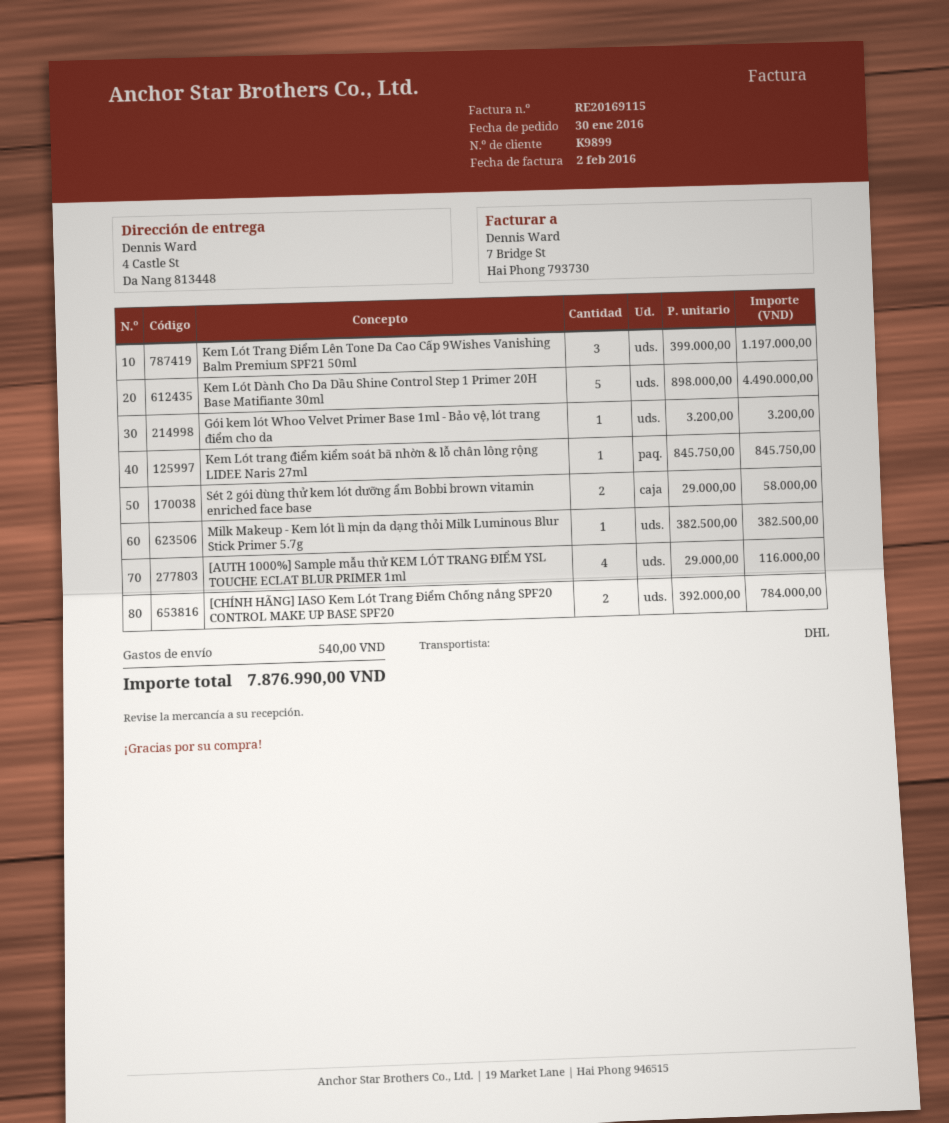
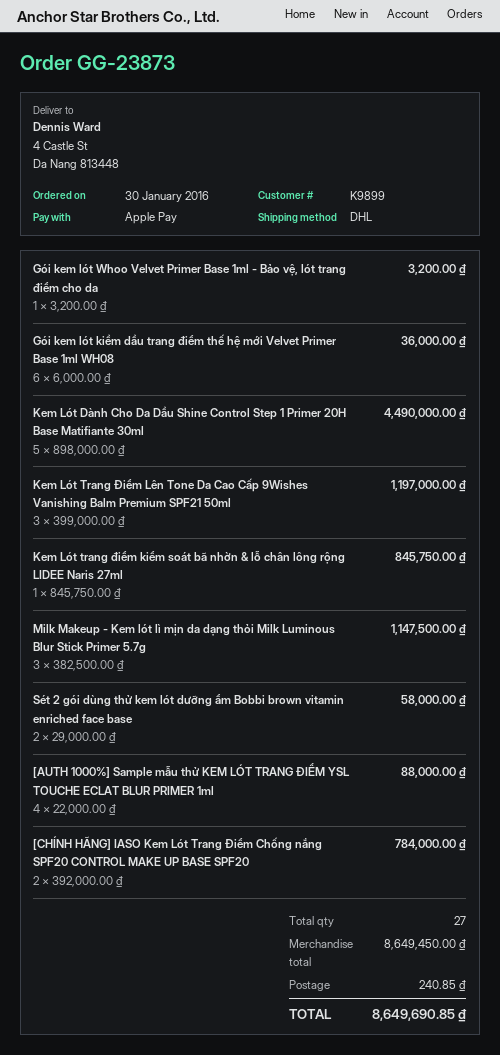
Milk Makeup - Kem lót lì mịn da dạng thỏi Milk Luminous Blur Stick Primer 5.7g: 1 x 382500.00 = 382500.00 -> 3 x 382500.00 = 1147500.00
[AUTH 1000%] Sample mẫu thử KEM LÓT TRANG ĐIỂM YSL TOUCHE ECLAT BLUR PRIMER 1ml: 4 x 29000.00 = 116000.00 -> 4 x 22000.00 = 88000.00
Gói kem lót kiềm dầu trang điểm thế hệ mới Velvet Primer Base 1ml WH08: none -> 6 x 6000.00 = 36000.00
shipping: 540.00 -> 240.85
total: 7876990.00 -> 8649690.85

